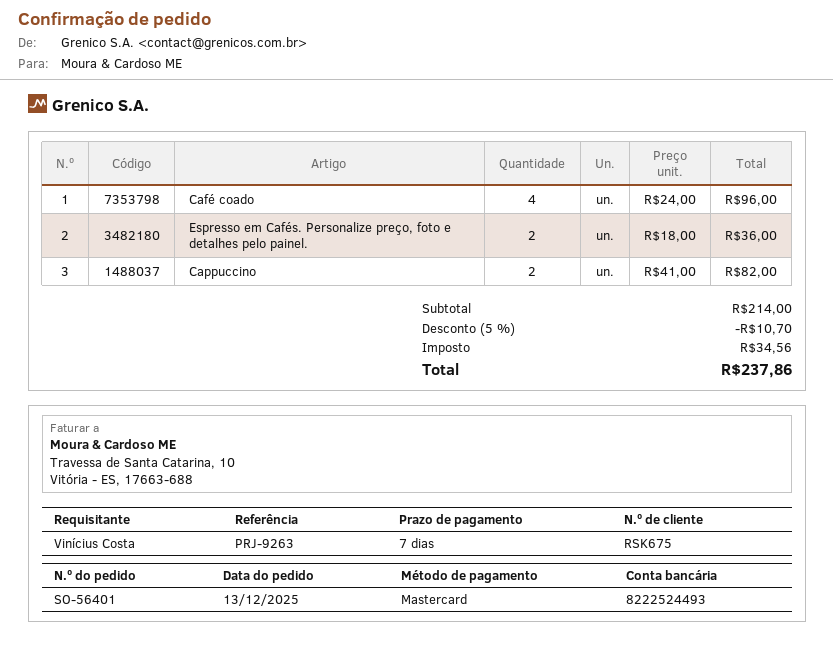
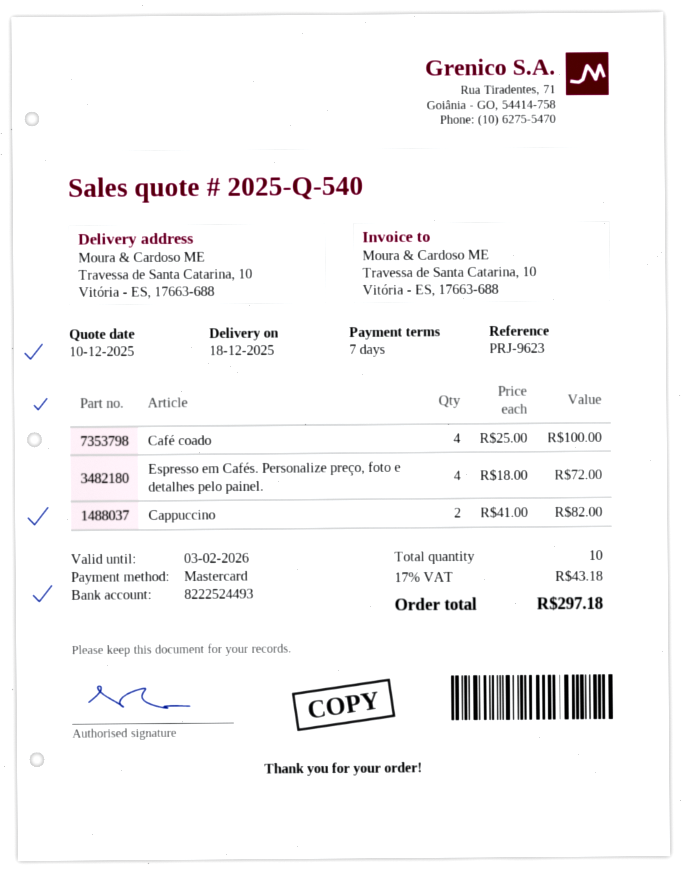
reference: PRJ-9263 -> PRJ-9623
Café coado: 4 x 24.00 = 96.00 -> 4 x 25.00 = 100.00
Espresso em Cafés. Personalize preço, foto e detalhes pelo painel.: 2 x 18.00 = 36.00 -> 4 x 18.00 = 72.00
discount: 5% = 10.70 -> none
tax: 34.56 -> 43.18
total: 237.86 -> 297.18

